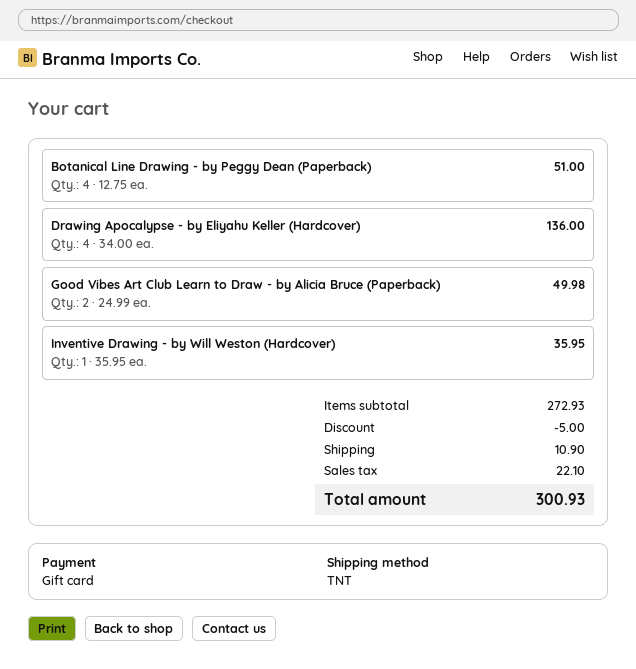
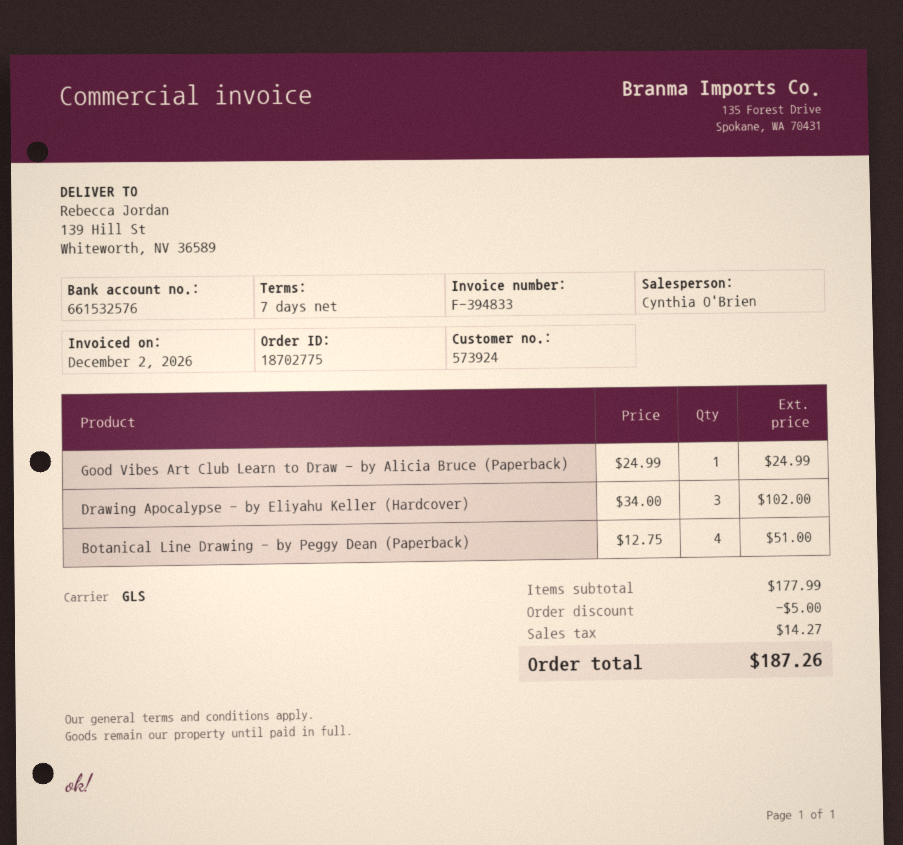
shipping method: TNT -> GLS
Drawing Apocalypse - by Eliyahu Keller (Hardcover): 4 x 34.00 = 136.00 -> 3 x 34.00 = 102.00
Good Vibes Art Club Learn to Draw - by Alicia Bruce (Paperback): 2 x 24.99 = 49.98 -> 1 x 24.99 = 24.99
Inventive Drawing - by Will Weston (Hardcover): 1 x 35.95 = 35.95 -> none
subtotal: 272.93 -> 177.99
shipping: 10.90 -> none
tax: 22.10 -> 14.27
total: 300.93 -> 187.26

